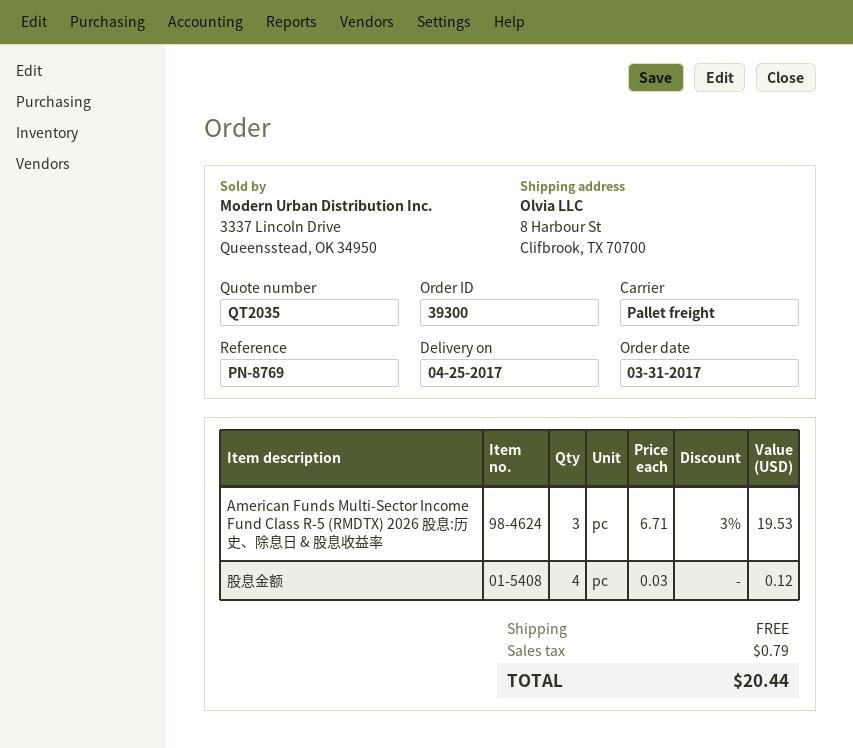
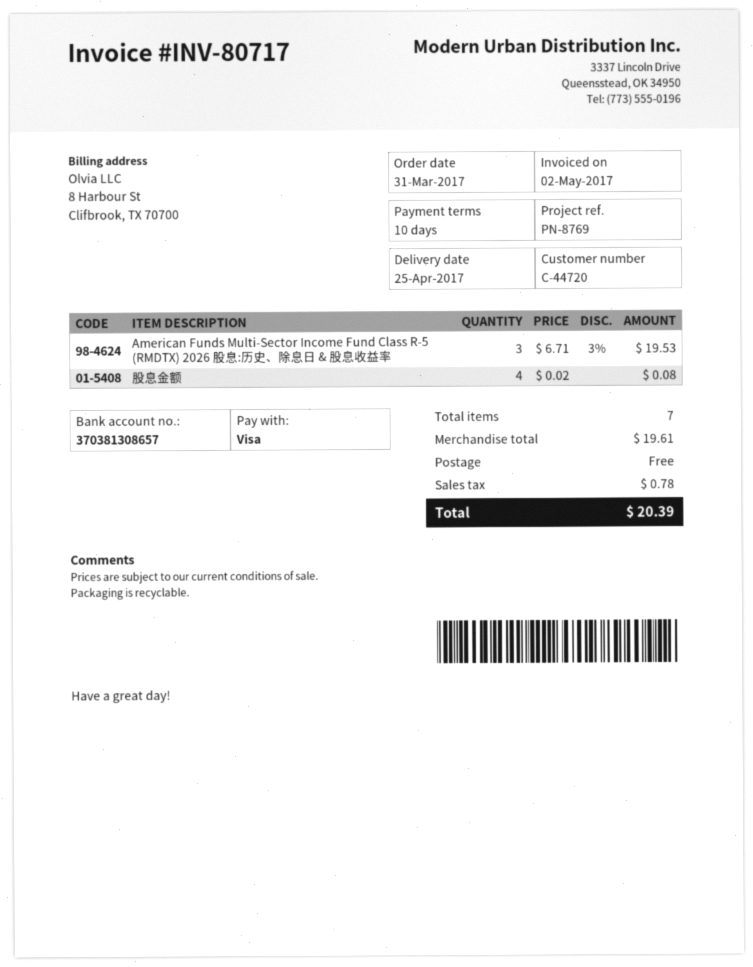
股息金额: 4 x 0.03 = 0.12 -> 4 x 0.02 = 0.08
tax: 0.79 -> 0.78
total: 20.44 -> 20.39

